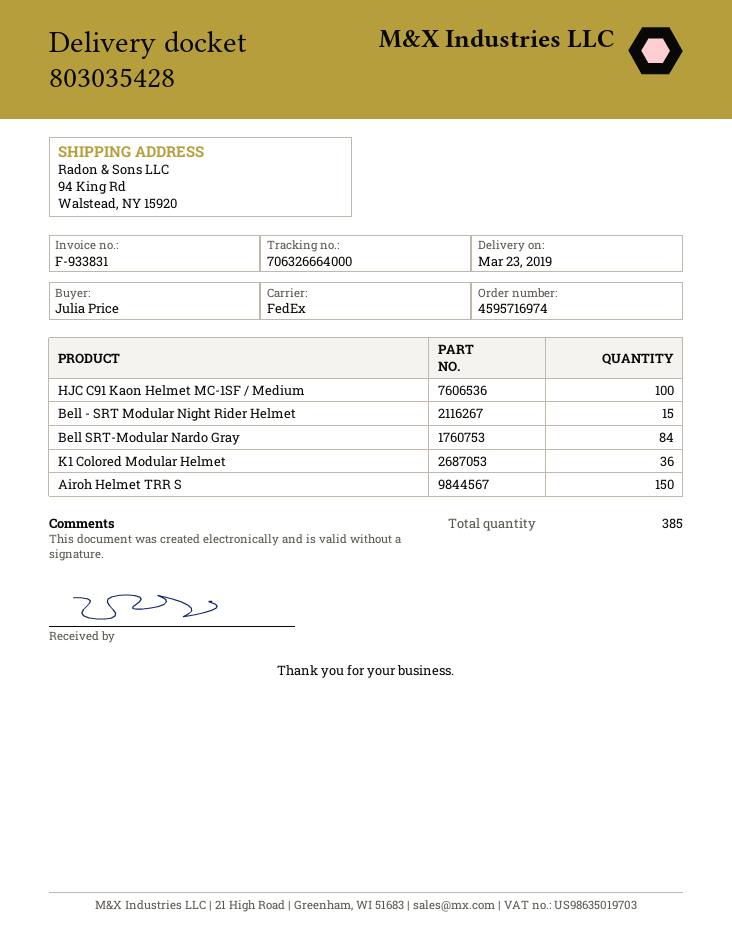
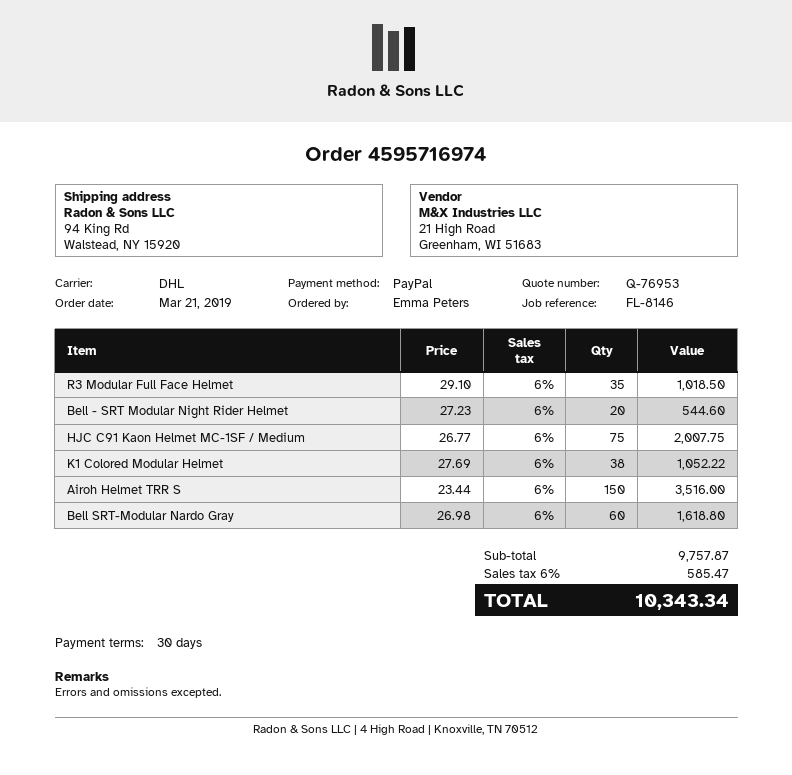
ordered by: Julia Price -> Emma Peters
shipping method: FedEx -> DHL
HJC C91 Kaon Helmet MC-1SF / Medium: 100 -> 75
Bell - SRT Modular Night Rider Helmet: 15 -> 20
Bell SRT-Modular Nardo Gray: 84 -> 60
K1 Colored Modular Helmet: 36 -> 38
R3 Modular Full Face Helmet: none -> 35

